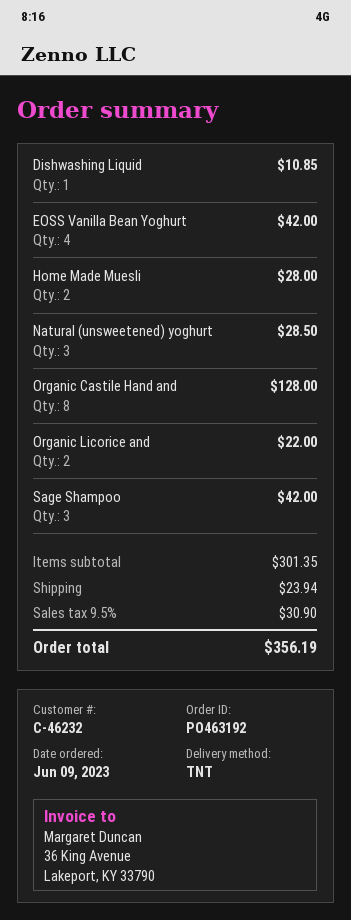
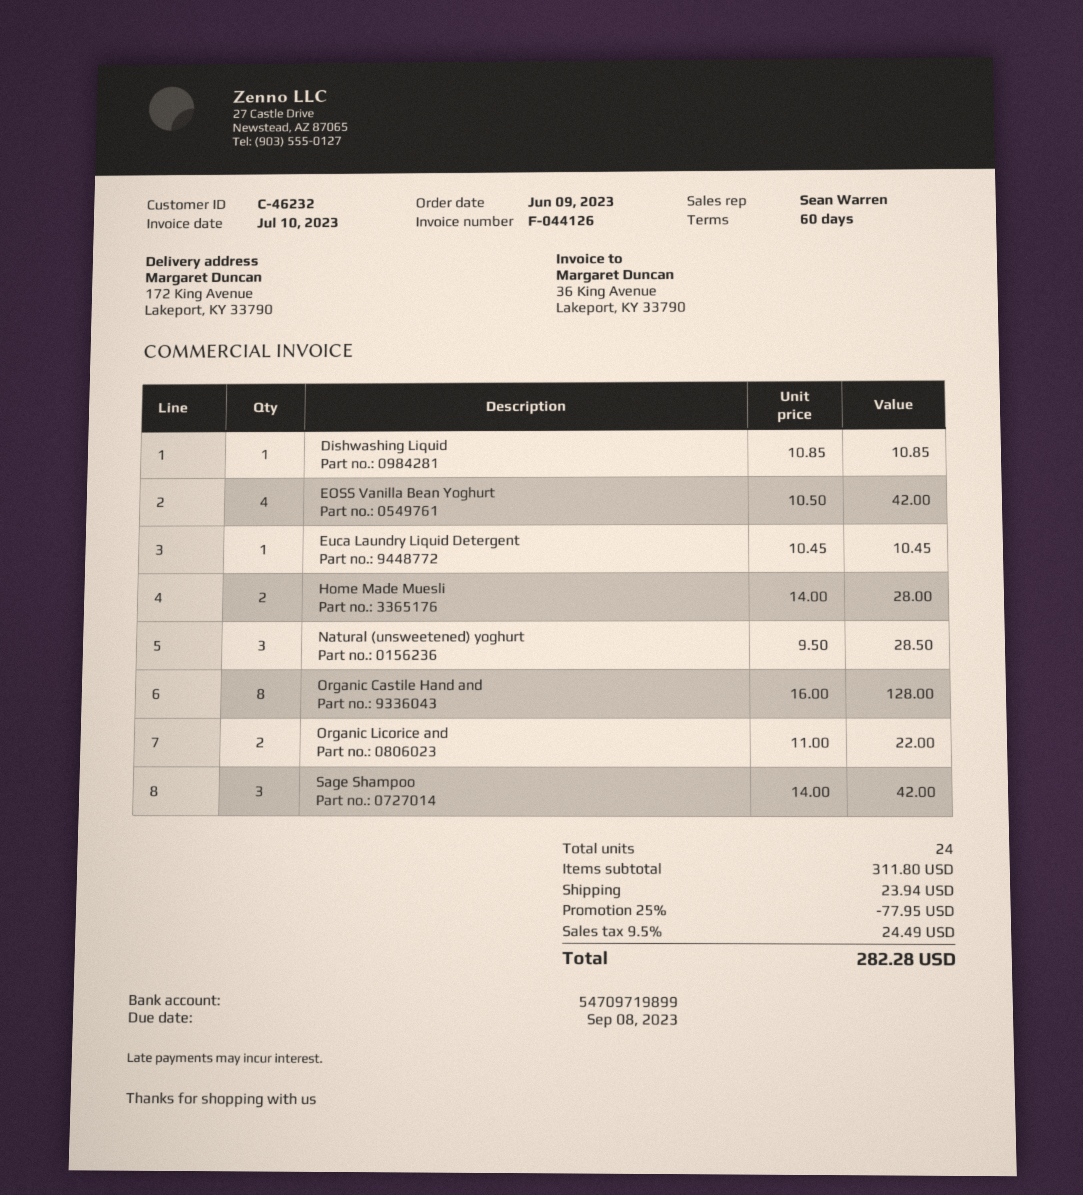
Euca Laundry Liquid Detergent: none -> 1 for 10.45
subtotal: 301.35 -> 311.80
discount: none -> 25% = 77.95
tax: 9.5% = 30.90 -> 9.5% = 24.49
total: 356.19 -> 282.28

